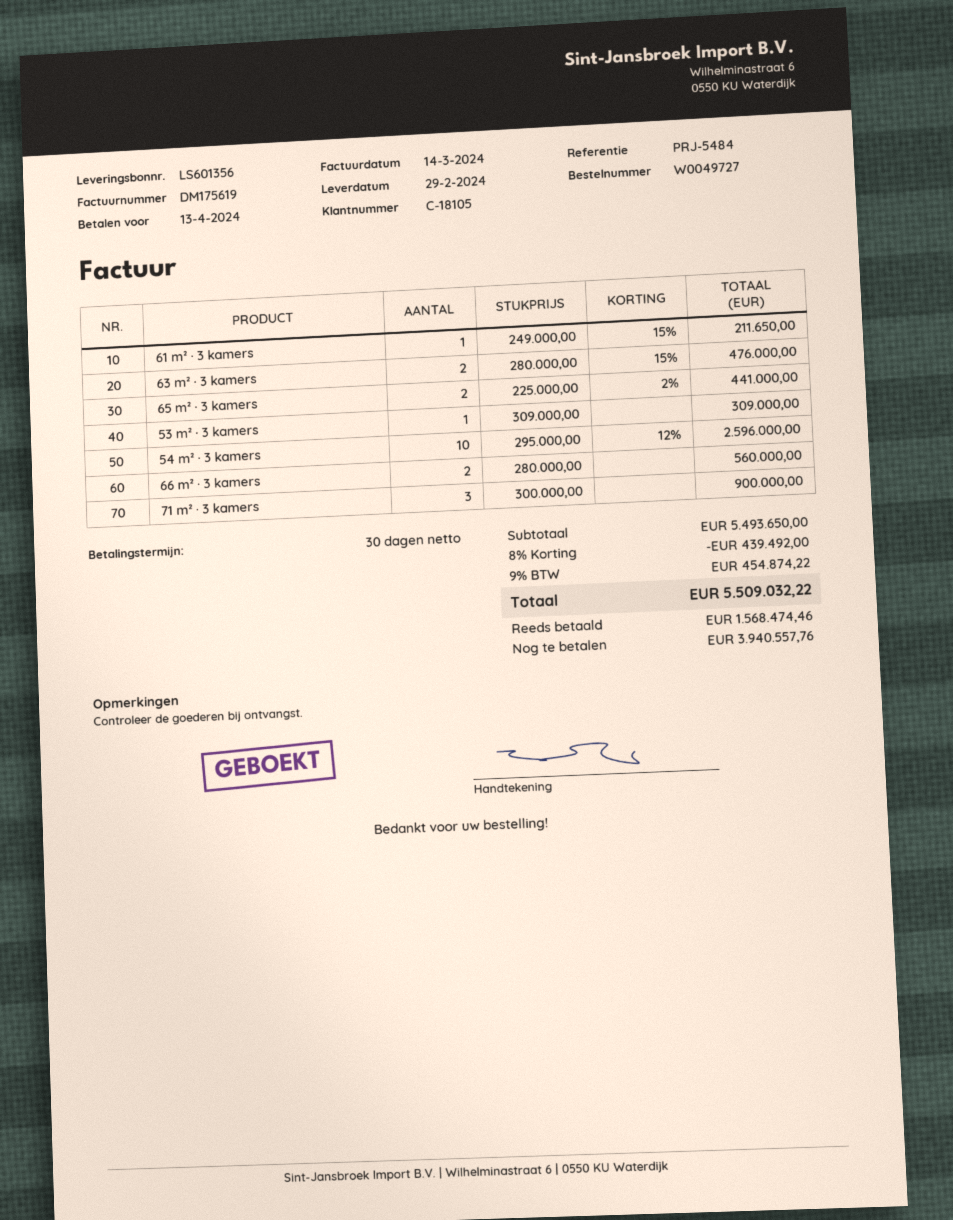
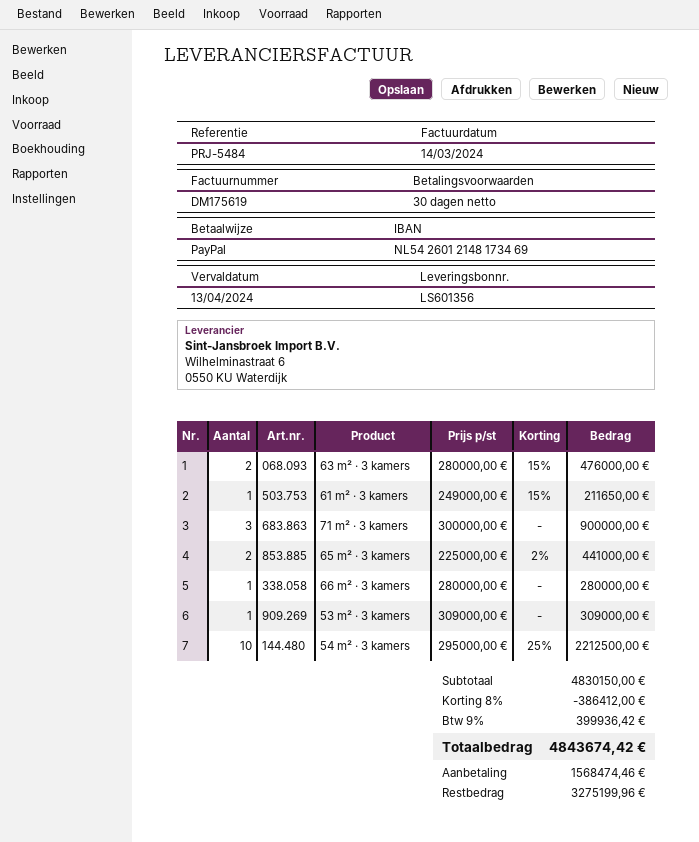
54 m² · 3 kamers: 10 x 295000.00 - 12% = 2596000.00 -> 10 x 295000.00 - 25% = 2212500.00
66 m² · 3 kamers: 2 x 280000.00 = 560000.00 -> 1 x 280000.00 = 280000.00
subtotal: 5493650.00 -> 4830150.00
discount: 8% = 439492.00 -> 8% = 386412.00
tax: 9% = 454874.22 -> 9% = 399936.42
total: 5509032.22 -> 4843674.42
balance: 3940557.76 -> 3275199.96

